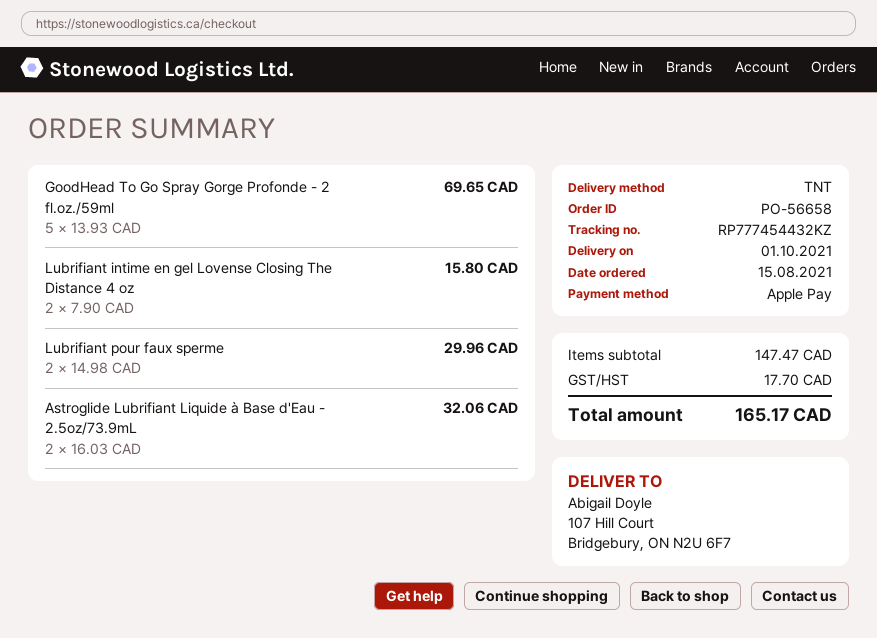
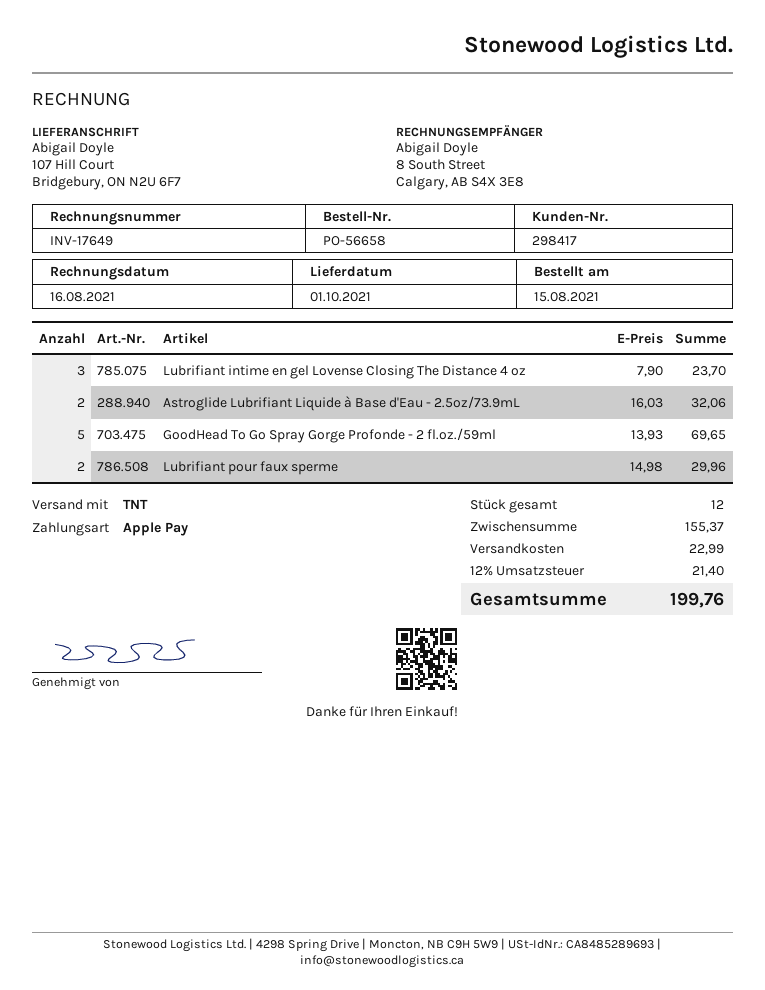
Lubrifiant intime en gel Lovense Closing The Distance 4 oz: 2 x 7.90 = 15.80 -> 3 x 7.90 = 23.70
subtotal: 147.47 -> 155.37
shipping: none -> 22.99
tax: 17.70 -> 21.40
total: 165.17 -> 199.76

